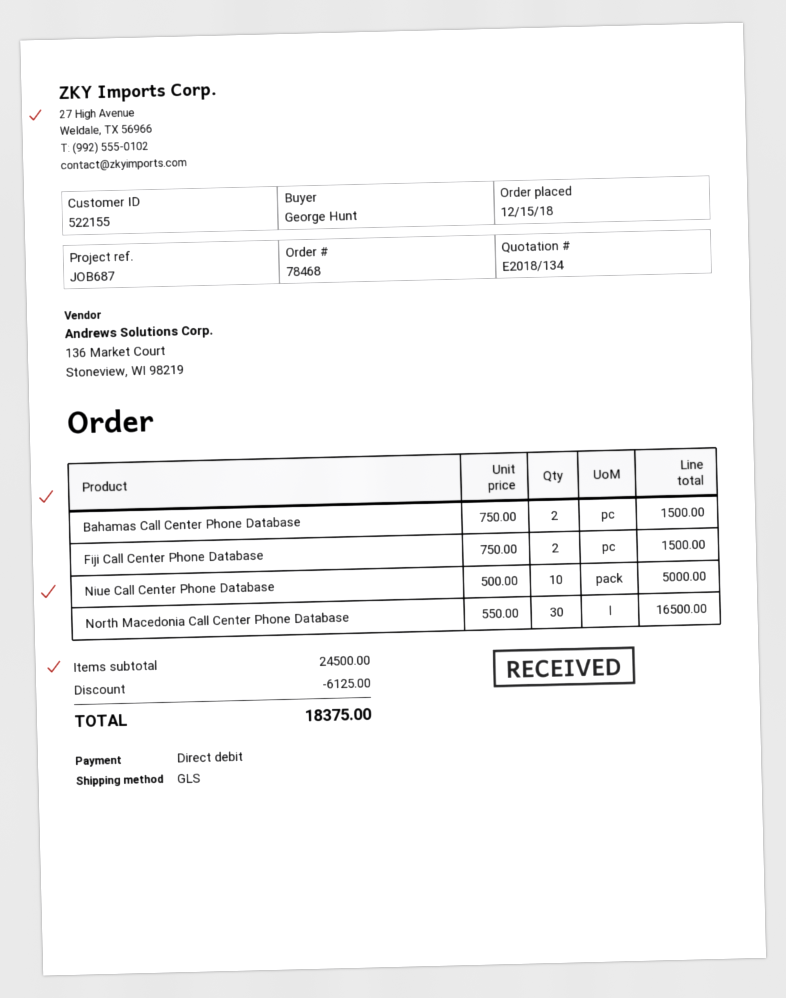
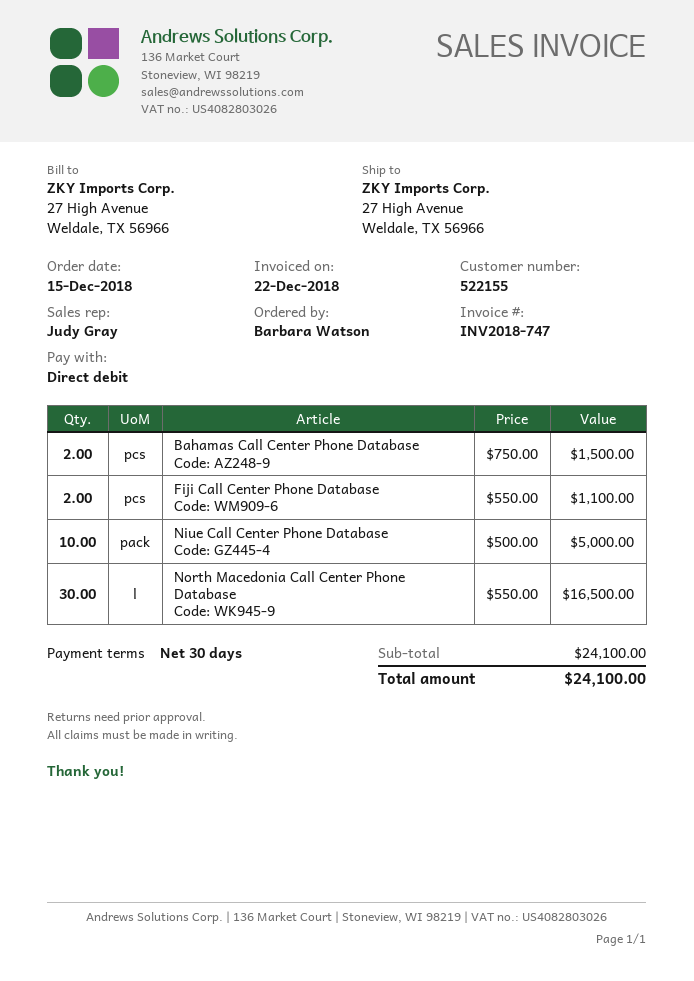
ordered by: George Hunt -> Barbara Watson
Fiji Call Center Phone Database: 2 x 750.00 = 1500.00 -> 2 x 550.00 = 1100.00
subtotal: 24500.00 -> 24100.00
discount: 6125.00 -> none
total: 18375.00 -> 24100.00

